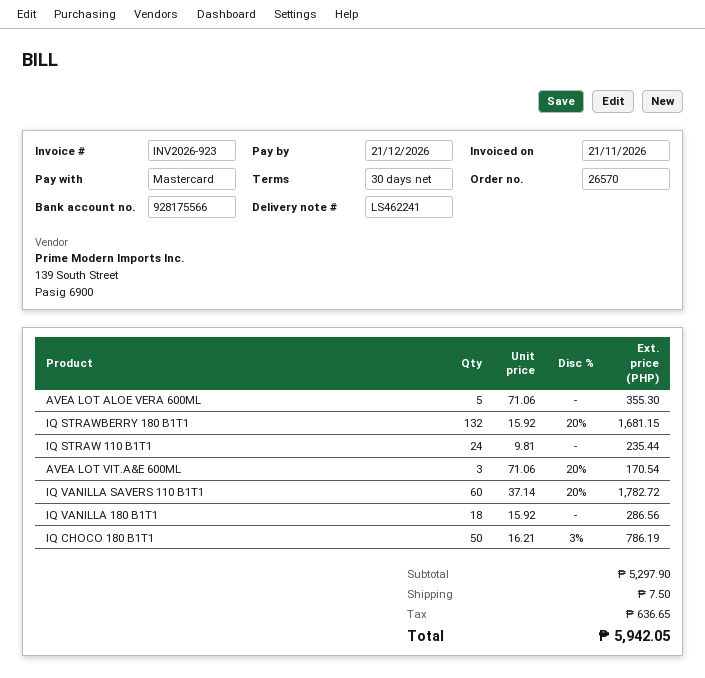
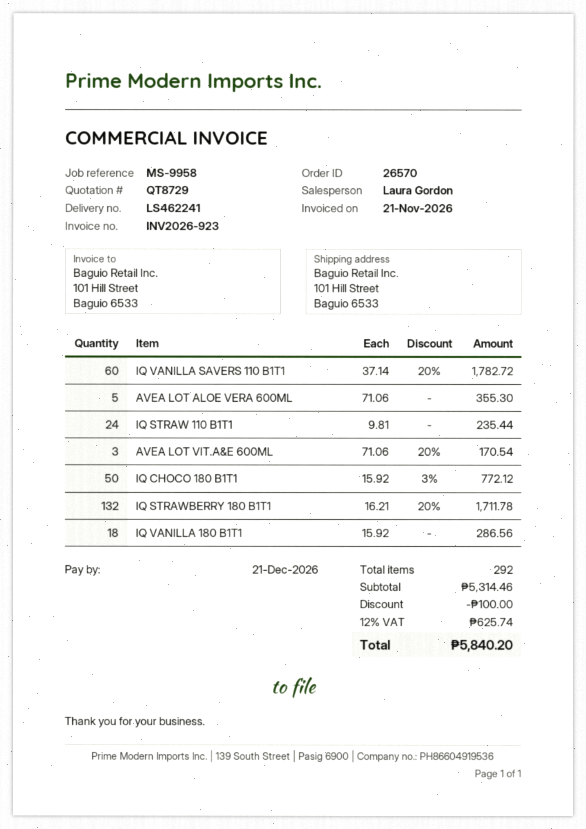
IQ STRAWBERRY 180 B1T1: 132 x 15.92 - 20% = 1681.15 -> 132 x 16.21 - 20% = 1711.78
IQ CHOCO 180 B1T1: 50 x 16.21 - 3% = 786.19 -> 50 x 15.92 - 3% = 772.12
subtotal: 5297.90 -> 5314.46
discount: none -> 100.00
shipping: 7.50 -> none
tax: 636.65 -> 625.74
total: 5942.05 -> 5840.20

